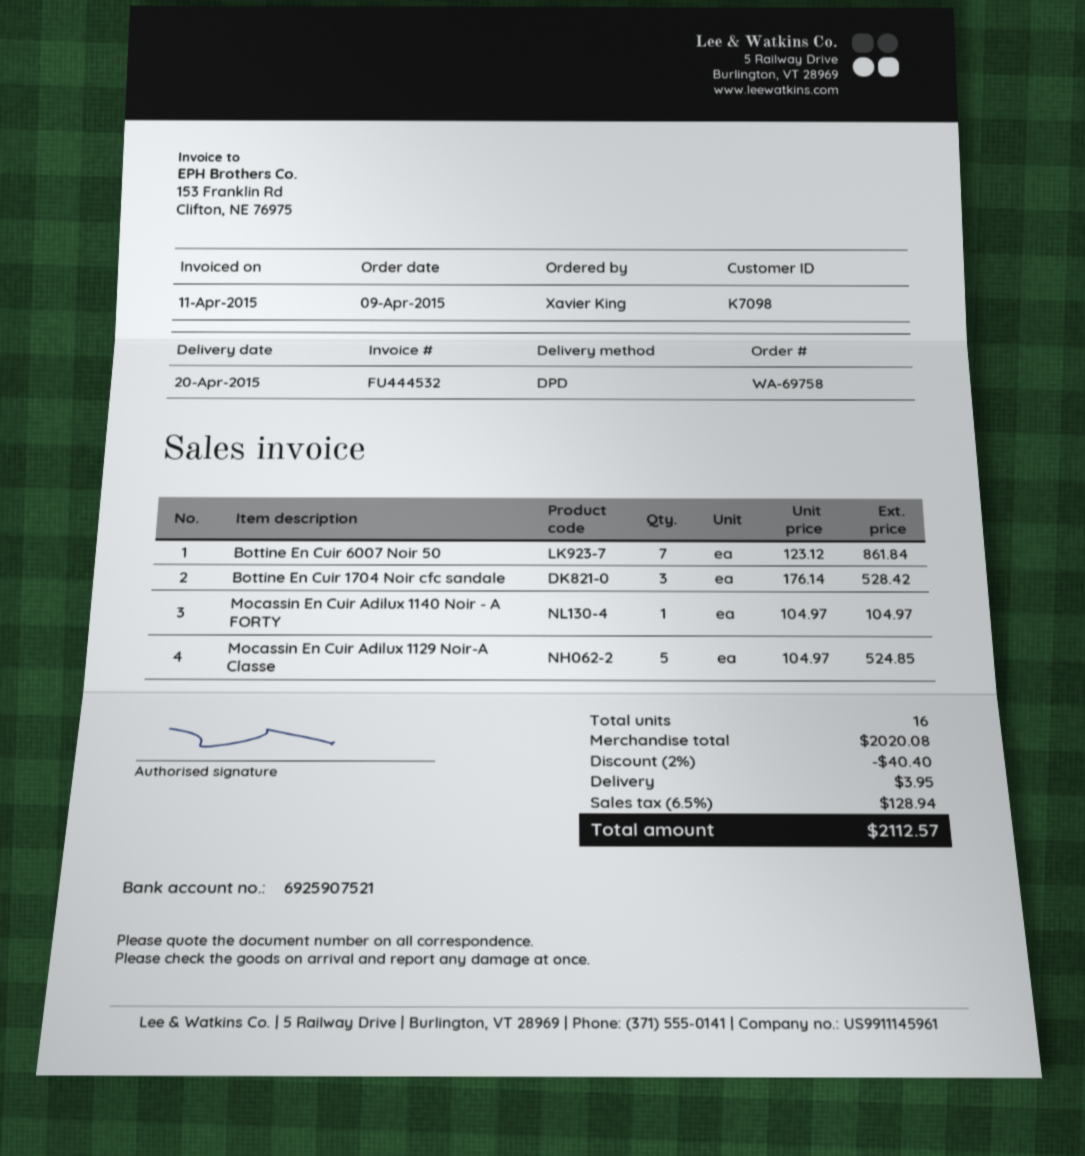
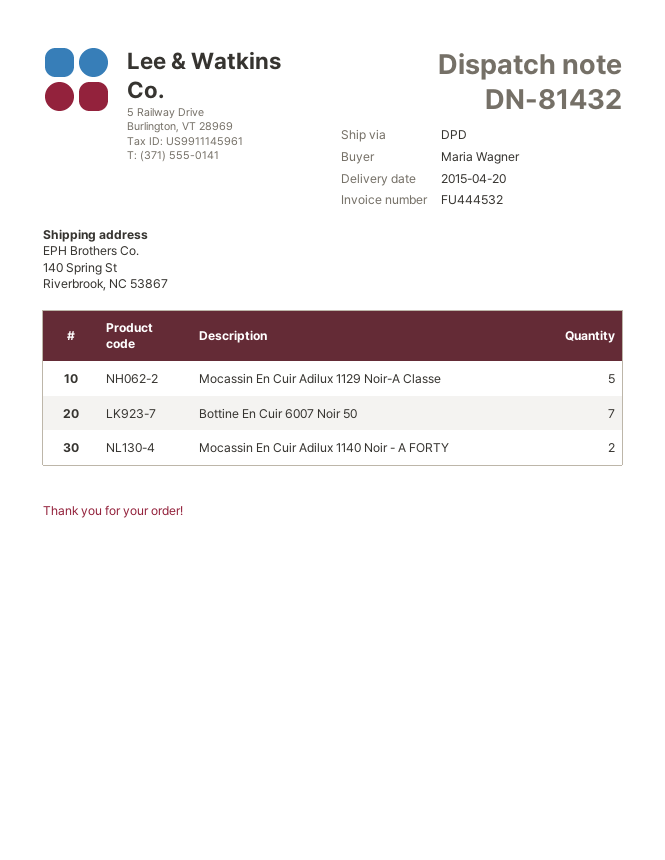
ordered by: Xavier King -> Maria Wagner
Bottine En Cuir 1704 Noir cfc sandale: 3 -> none
Mocassin En Cuir Adilux 1140 Noir - A FORTY: 1 -> 2

